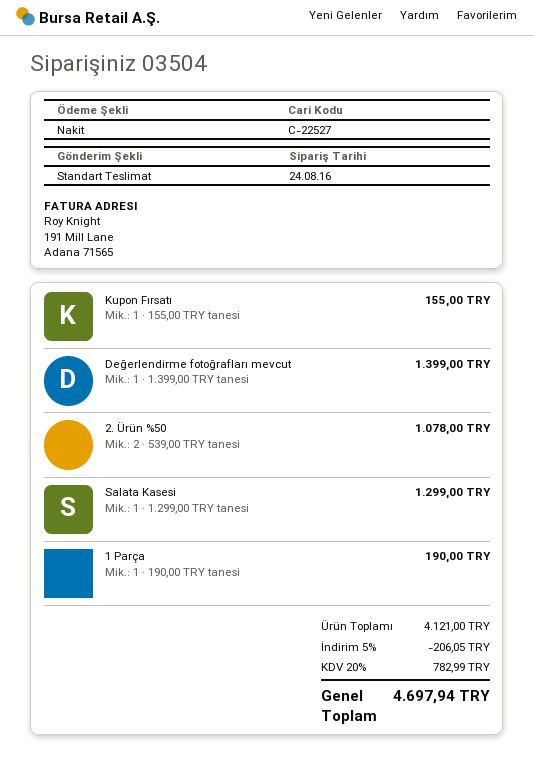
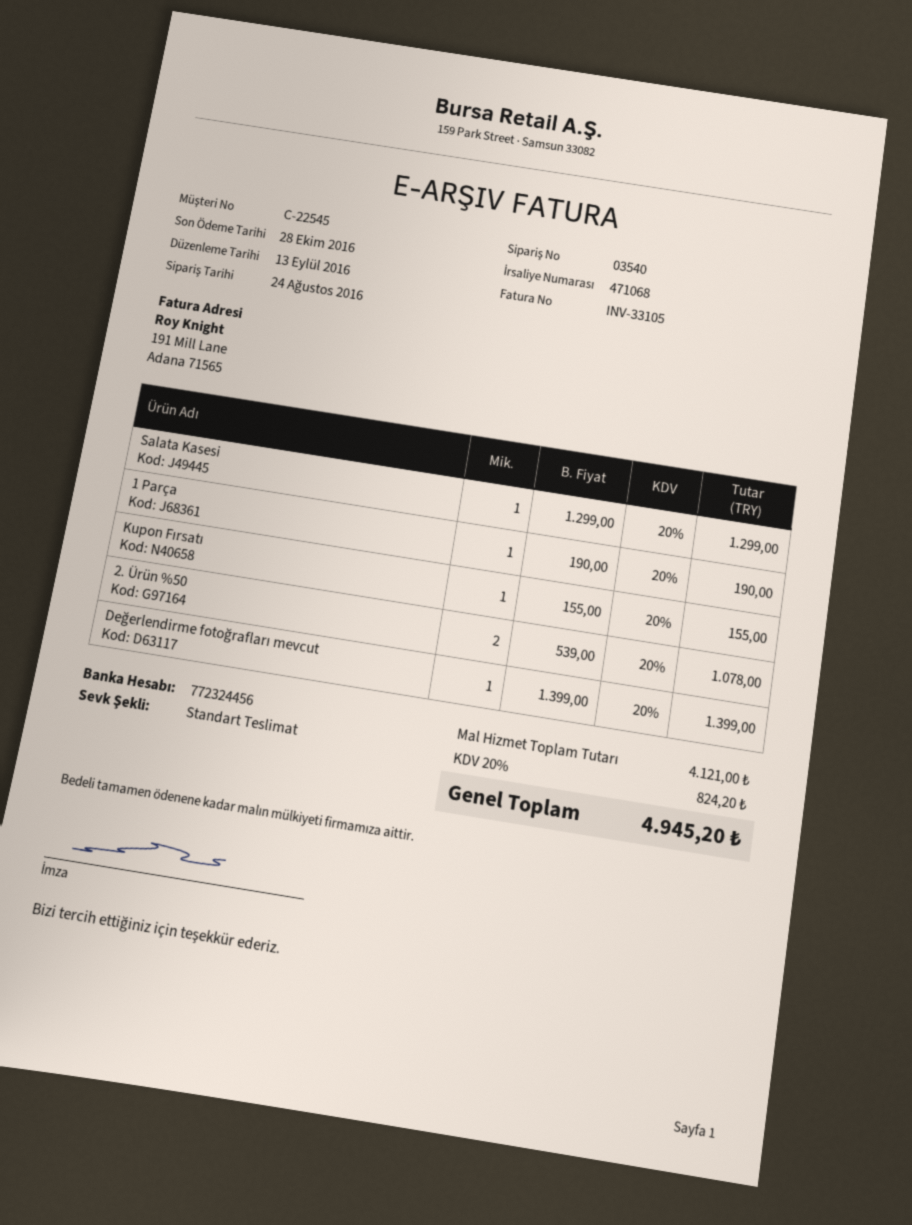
order number: 03504 -> 03540
customer number: C-22527 -> C-22545
discount: 5% = 206.05 -> none
tax: 20% = 782.99 -> 20% = 824.20
total: 4697.94 -> 4945.20

